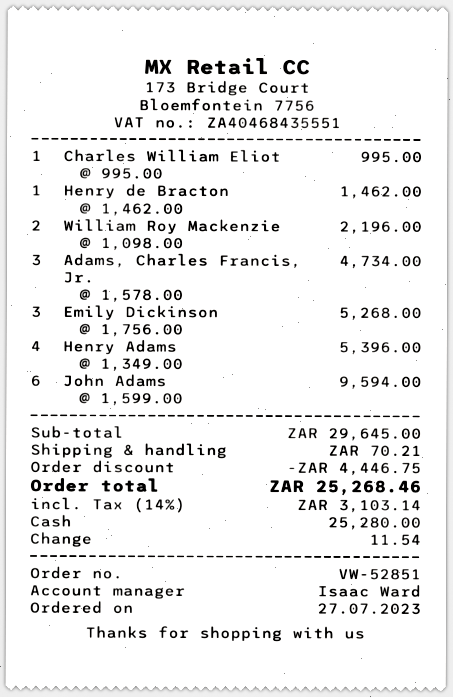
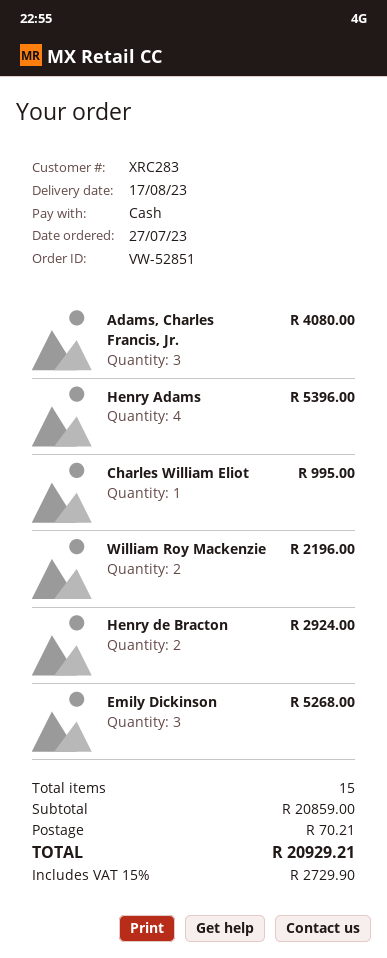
Henry de Bracton: 1 for 1462.00 -> 2 for 2924.00
Adams, Charles Francis, Jr.: 3 for 4734.00 -> 3 for 4080.00
John Adams: 6 for 9594.00 -> none
subtotal: 29645.00 -> 20859.00
discount: 4446.75 -> none
tax: 14% = 3103.14 -> 15% = 2729.90
total: 25268.46 -> 20929.21

